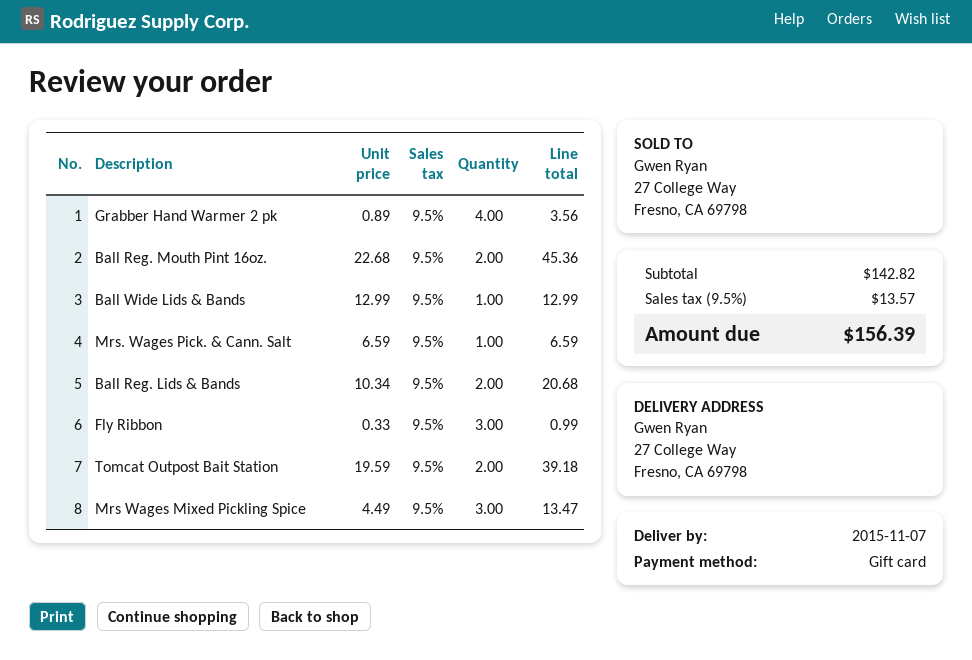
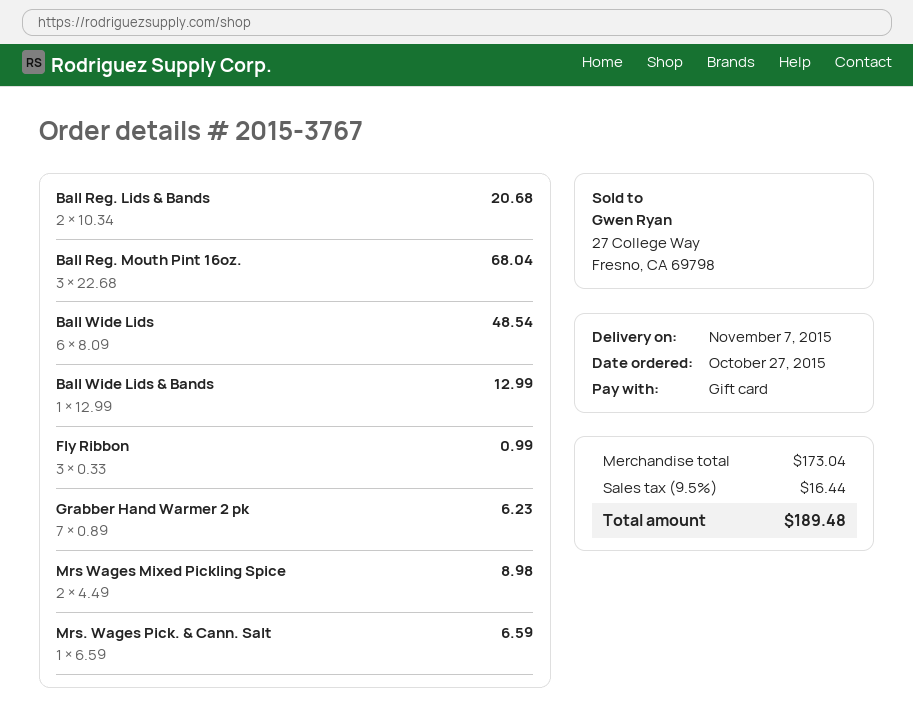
Grabber Hand Warmer 2 pk: 4 x 0.89 = 3.56 -> 7 x 0.89 = 6.23
Ball Reg. Mouth Pint 16oz.: 2 x 22.68 = 45.36 -> 3 x 22.68 = 68.04
Tomcat Outpost Bait Station: 2 x 19.59 = 39.18 -> none
Mrs Wages Mixed Pickling Spice: 3 x 4.49 = 13.47 -> 2 x 4.49 = 8.98
Ball Wide Lids: none -> 6 x 8.09 = 48.54
subtotal: 142.82 -> 173.04
tax: 9.5% = 13.57 -> 9.5% = 16.44
total: 156.39 -> 189.48

